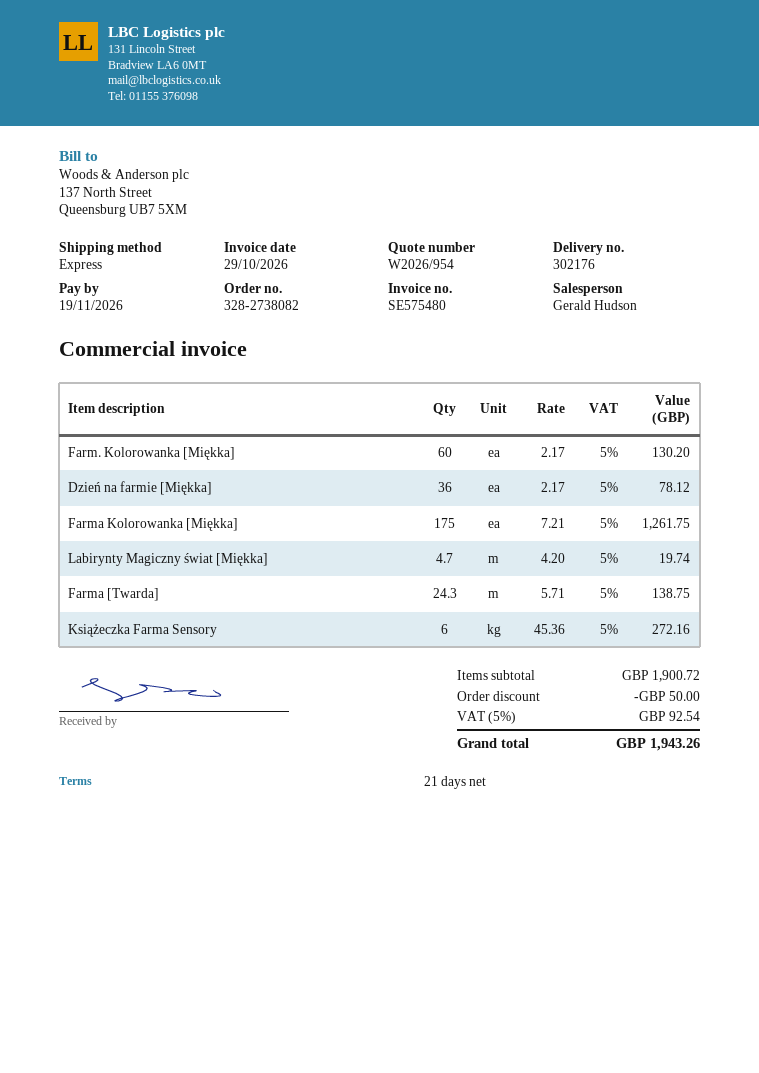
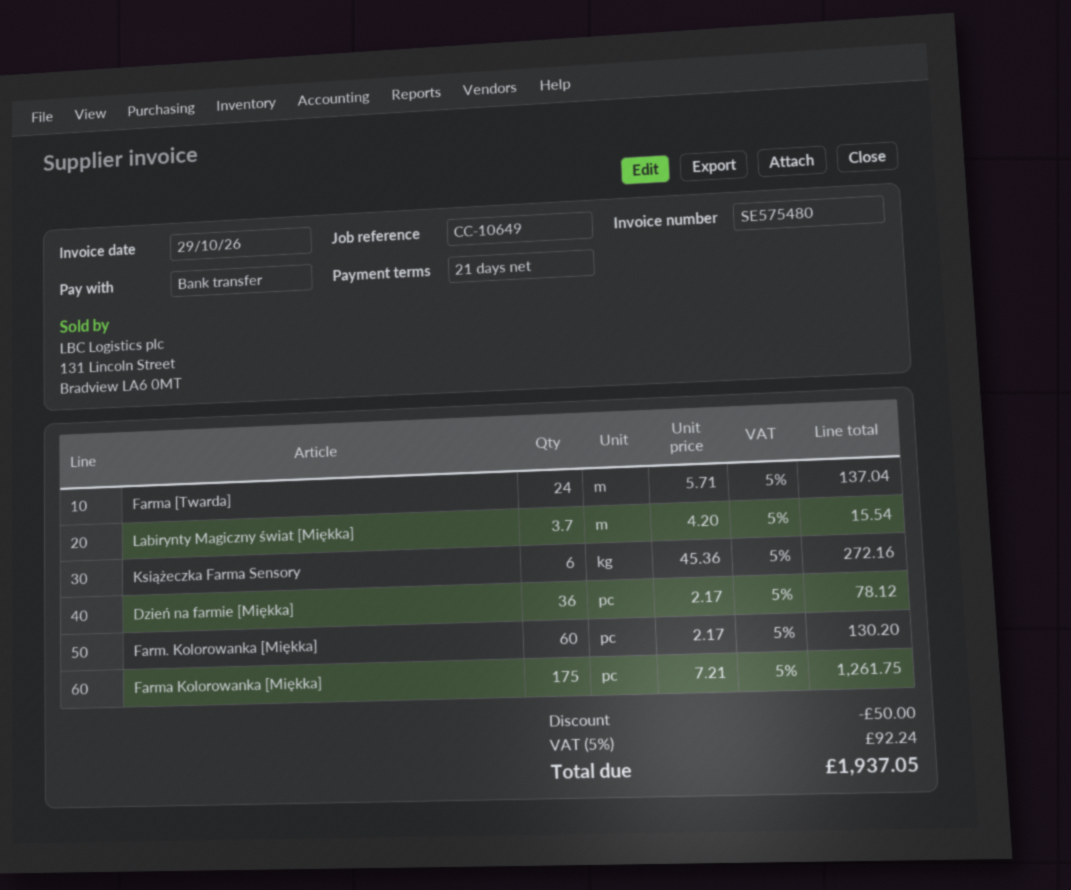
Labirynty Magiczny świat [Miękka]: 4.7 x 4.20 = 19.74 -> 3.7 x 4.20 = 15.54
Farma [Twarda]: 24.3 x 5.71 = 138.75 -> 24 x 5.71 = 137.04
tax: 5% = 92.54 -> 5% = 92.24
total: 1943.26 -> 1937.05

